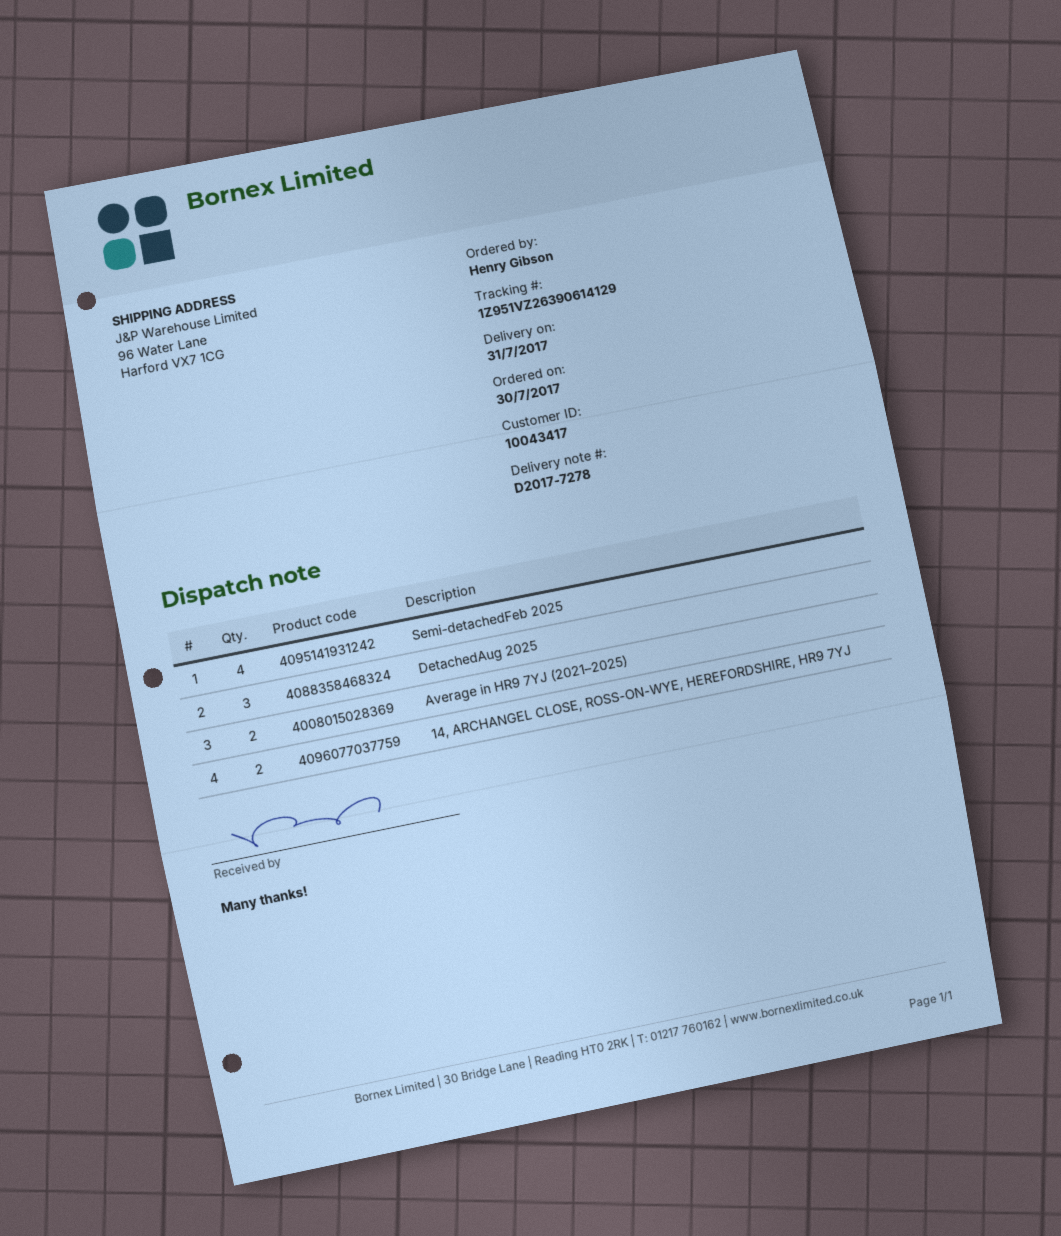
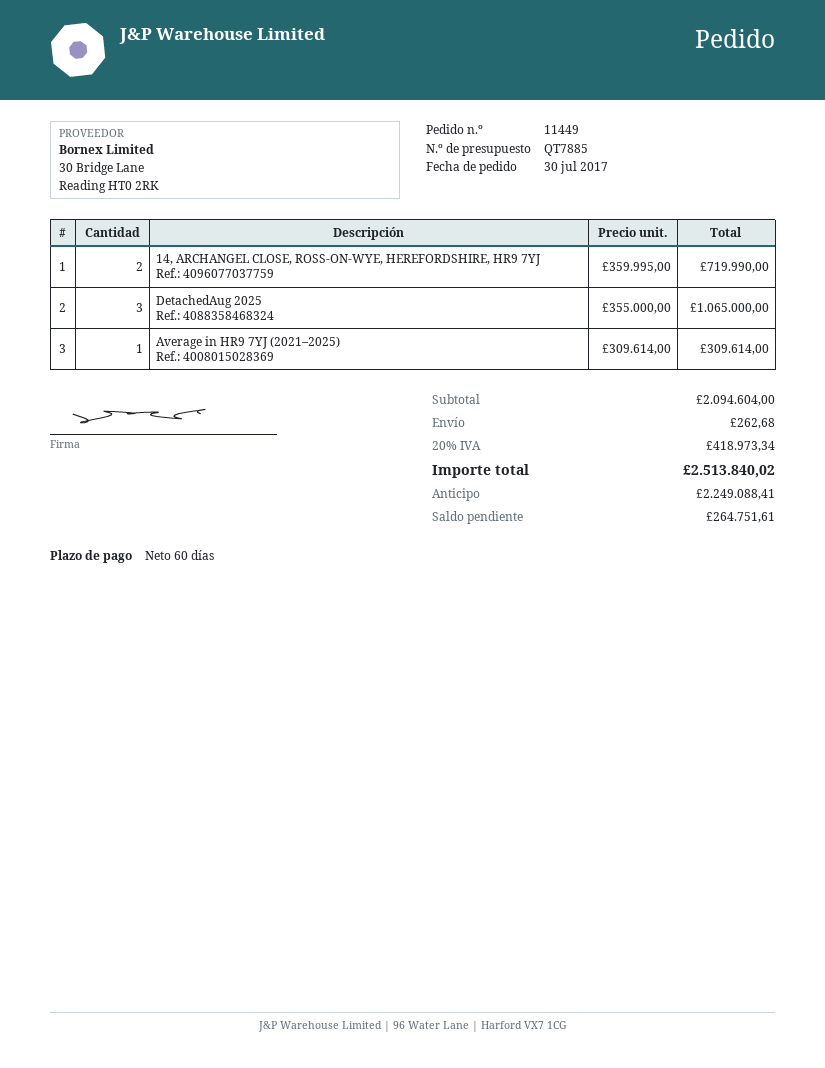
Semi-detachedFeb 2025: 4 -> none
Average in HR9 7YJ (2021–2025): 2 -> 1

